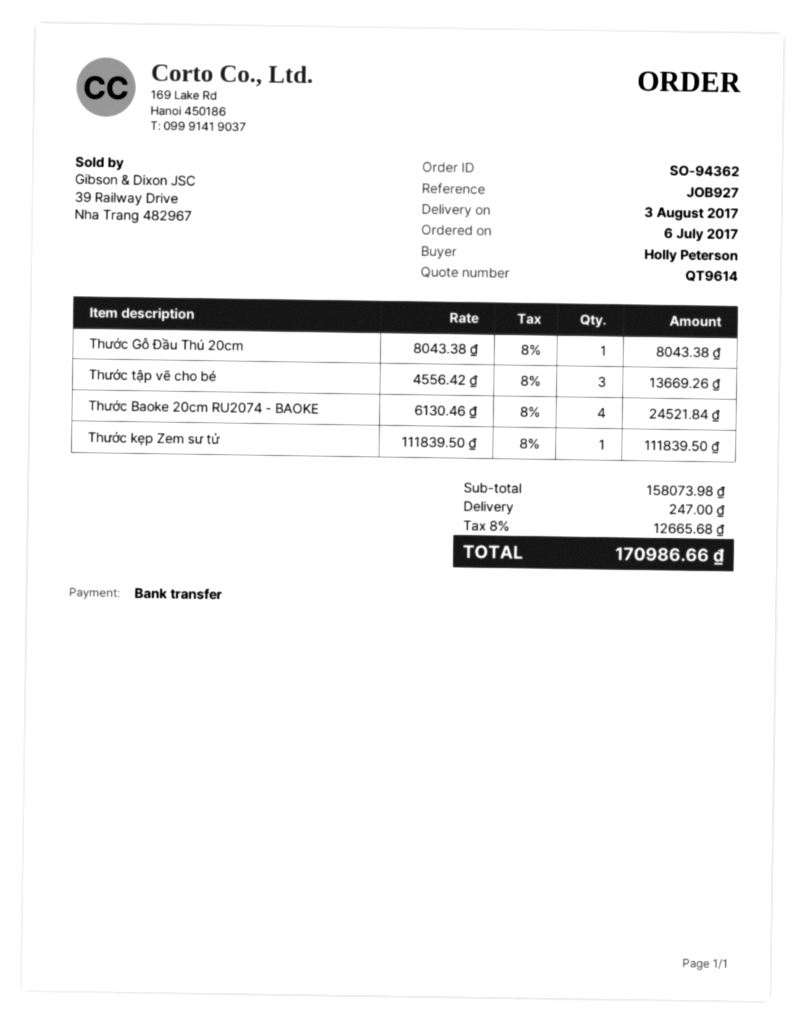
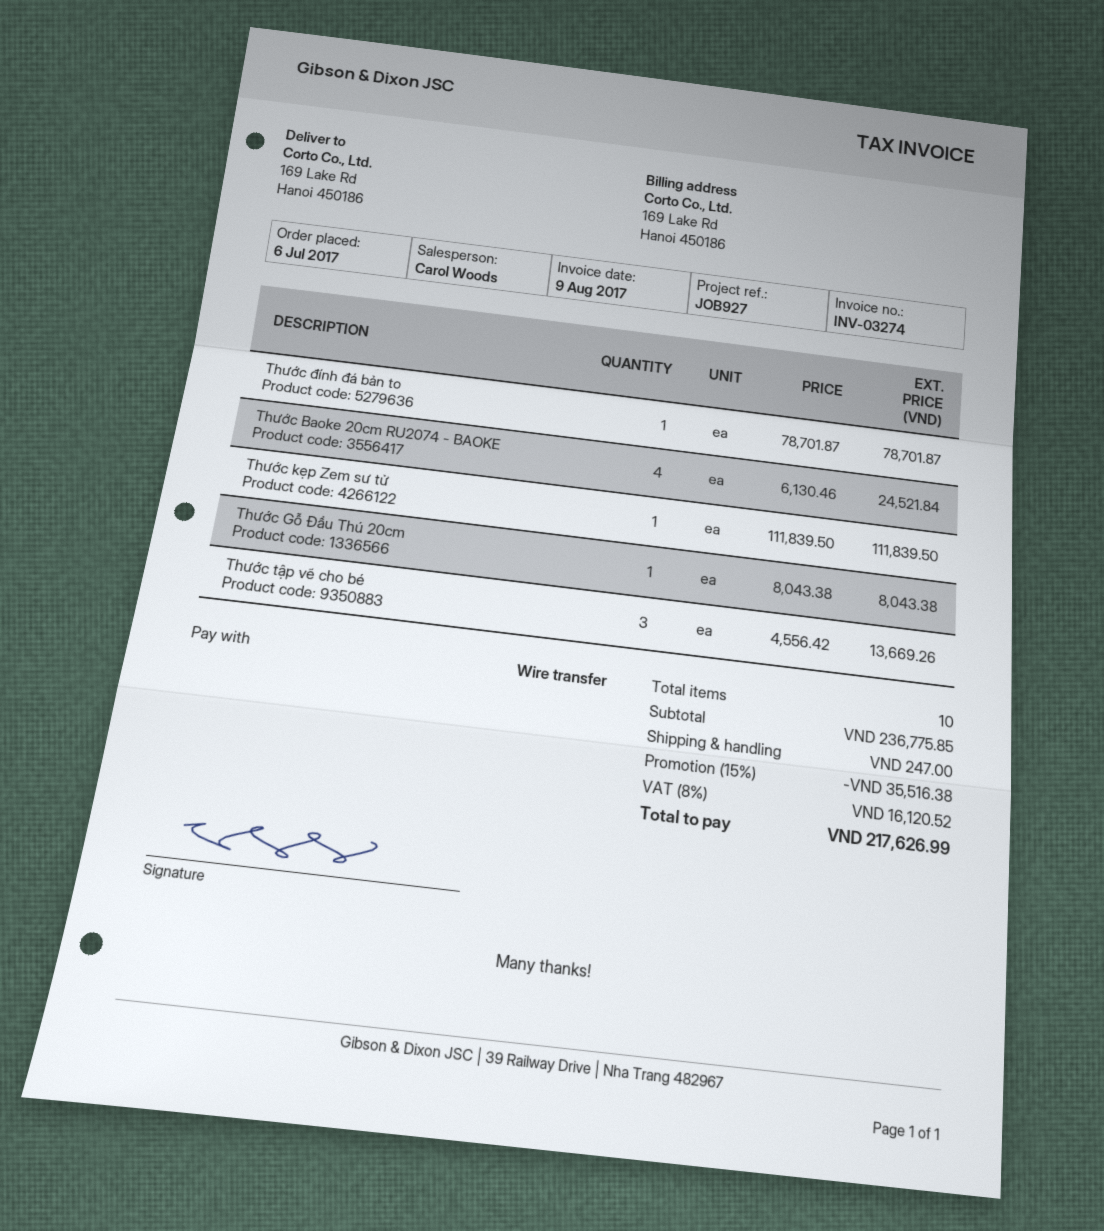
Thước đính đá bản to: none -> 1 x 78701.87 = 78701.87
subtotal: 158073.98 -> 236775.85
discount: none -> 15% = 35516.38
tax: 8% = 12665.68 -> 8% = 16120.52
total: 170986.66 -> 217626.99

